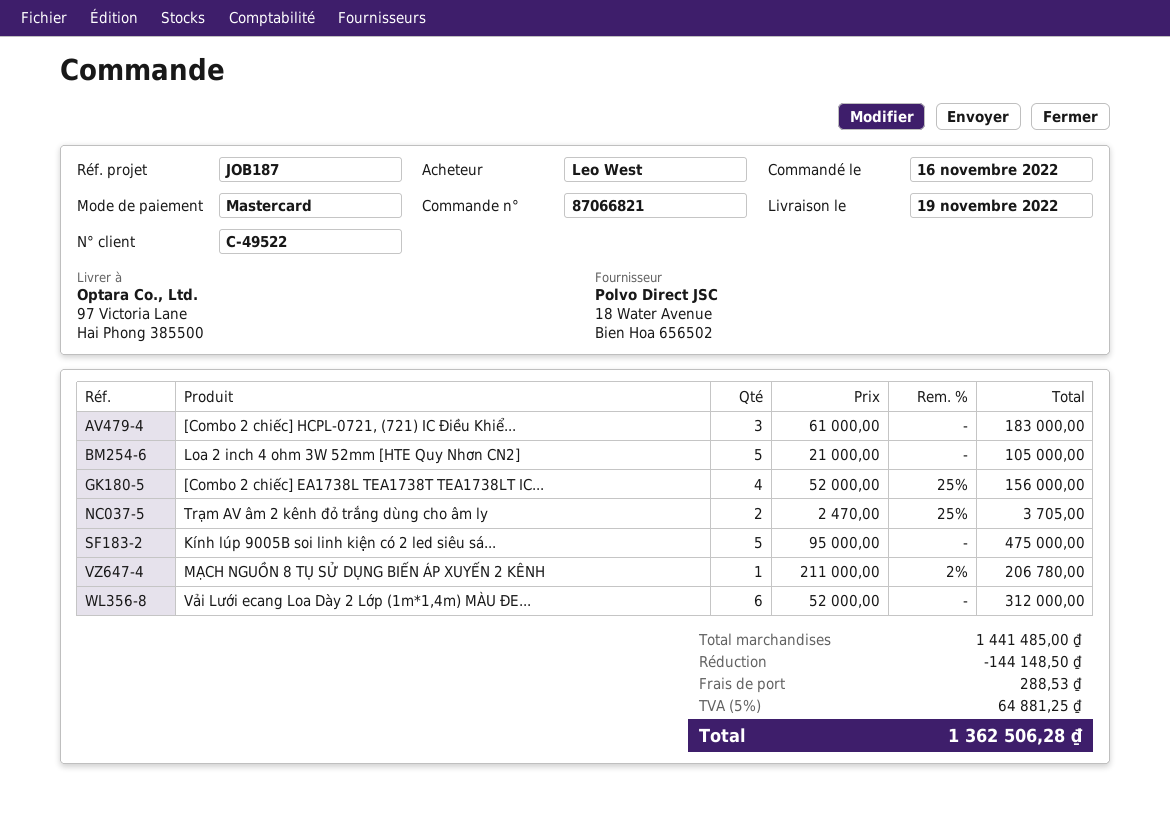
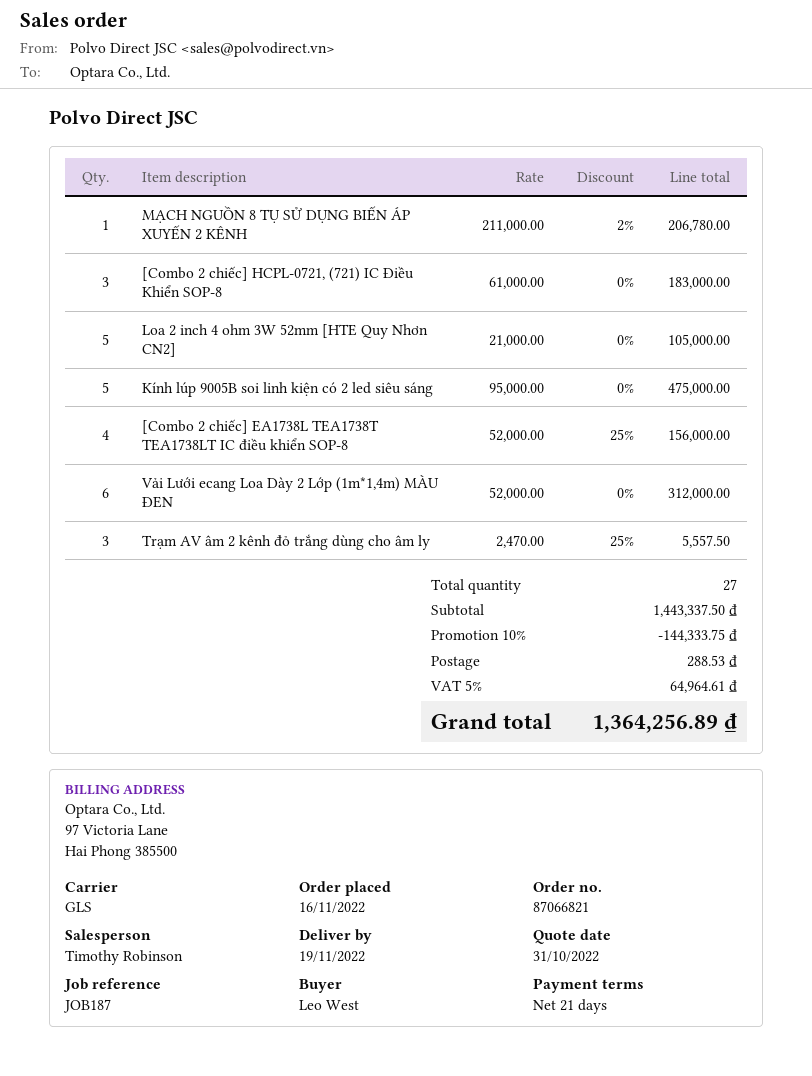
Trạm AV âm 2 kênh đỏ trắng dùng cho âm ly: 2 x 2470.00 - 25% = 3705.00 -> 3 x 2470.00 - 25% = 5557.50
subtotal: 1441485.00 -> 1443337.50
discount: 144148.50 -> 144333.75
tax: 5% = 64881.25 -> 5% = 64964.61
total: 1362506.28 -> 1364256.89

